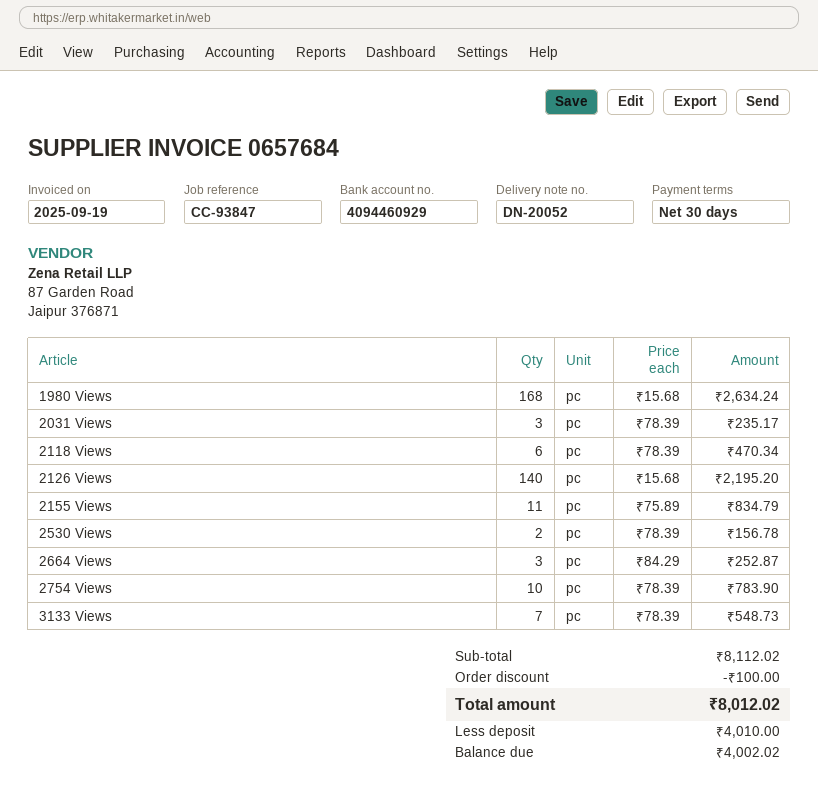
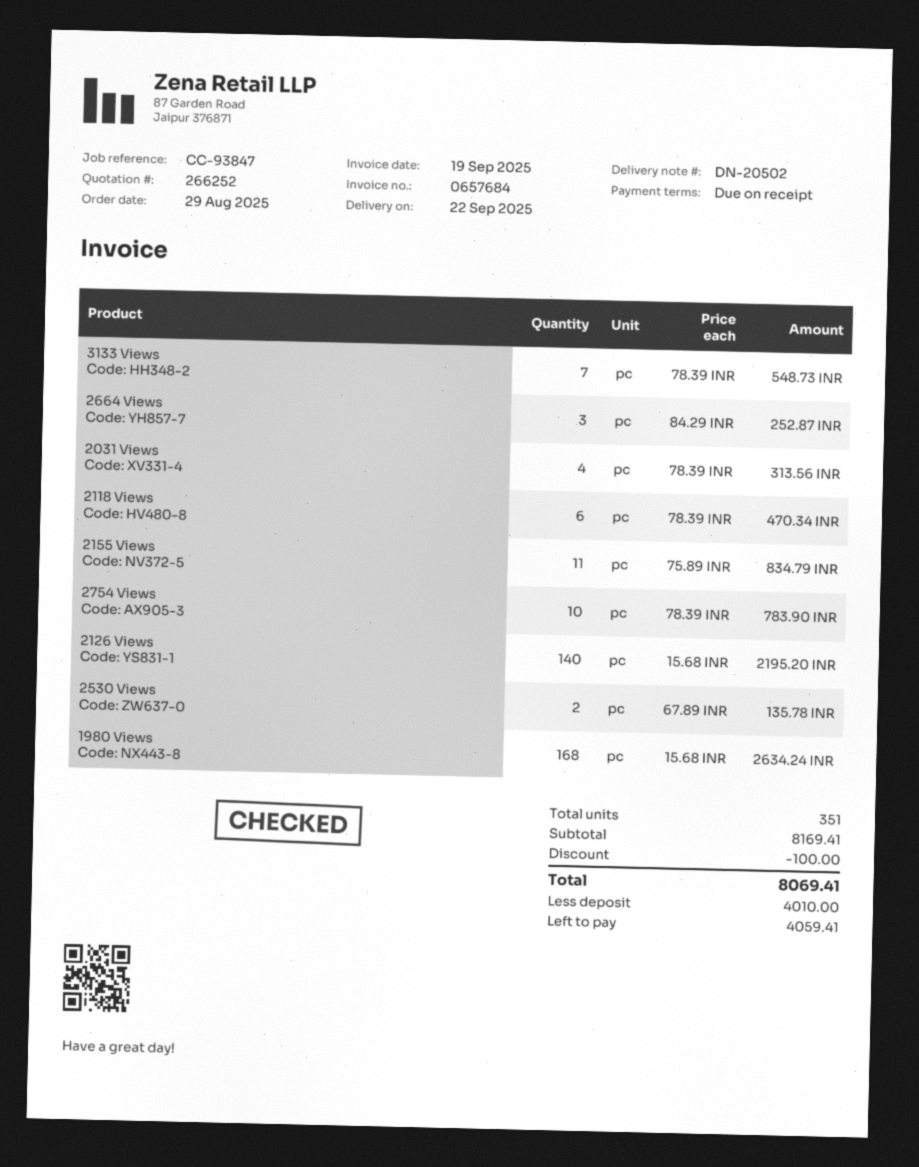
delivery note number: DN-20052 -> DN-20502
payment terms: 30 days -> on receipt
2031 Views: 3 x 78.39 = 235.17 -> 4 x 78.39 = 313.56
2530 Views: 2 x 78.39 = 156.78 -> 2 x 67.89 = 135.78
subtotal: 8112.02 -> 8169.41
total: 8012.02 -> 8069.41
balance: 4002.02 -> 4059.41

